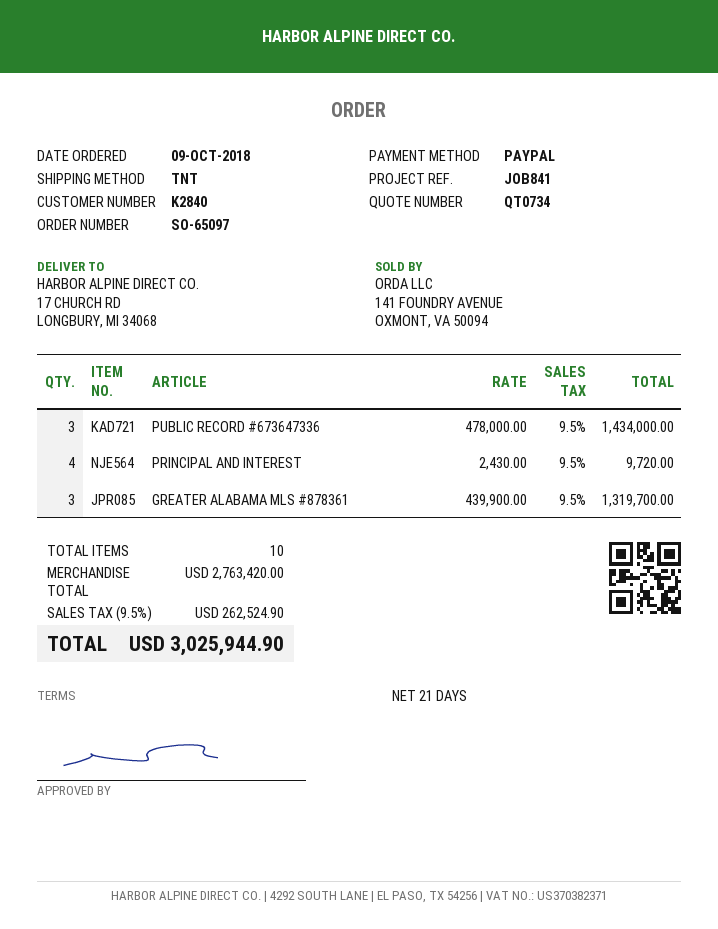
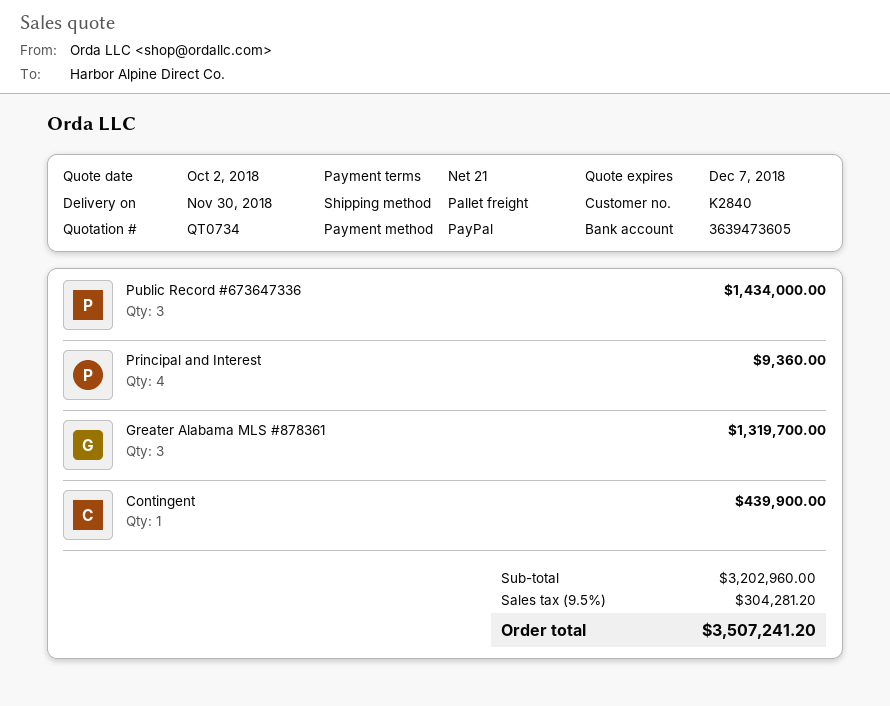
shipping method: TNT -> pallet freight
PRINCIPAL AND INTEREST: 4 for 9720.00 -> 4 for 9360.00
Contingent: none -> 1 for 439900.00
subtotal: 2763420.00 -> 3202960.00
tax: 9.5% = 262524.90 -> 9.5% = 304281.20
total: 3025944.90 -> 3507241.20

